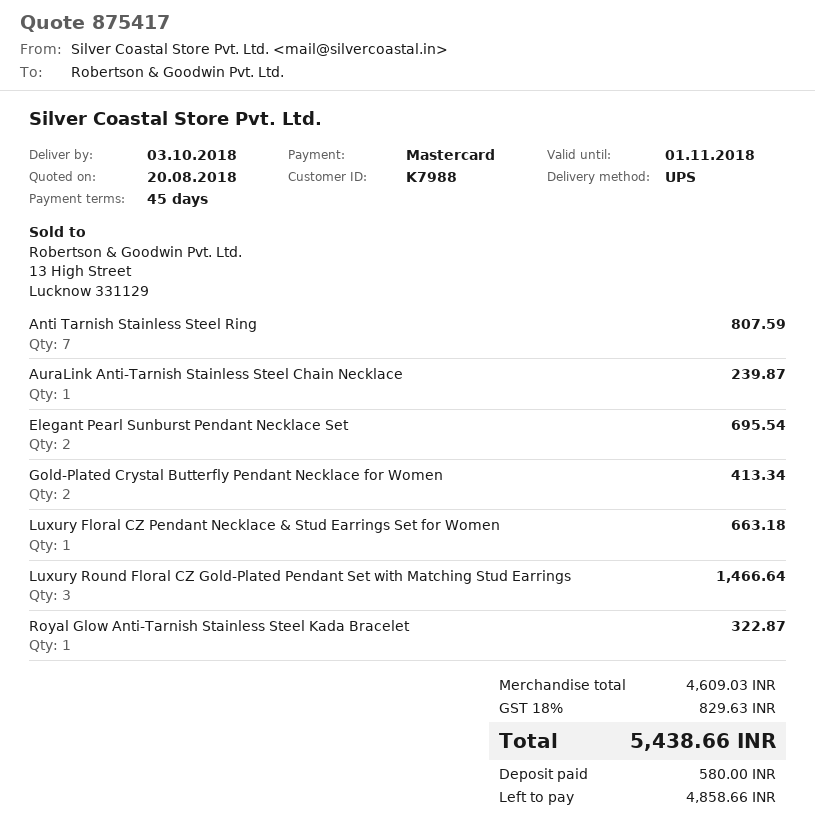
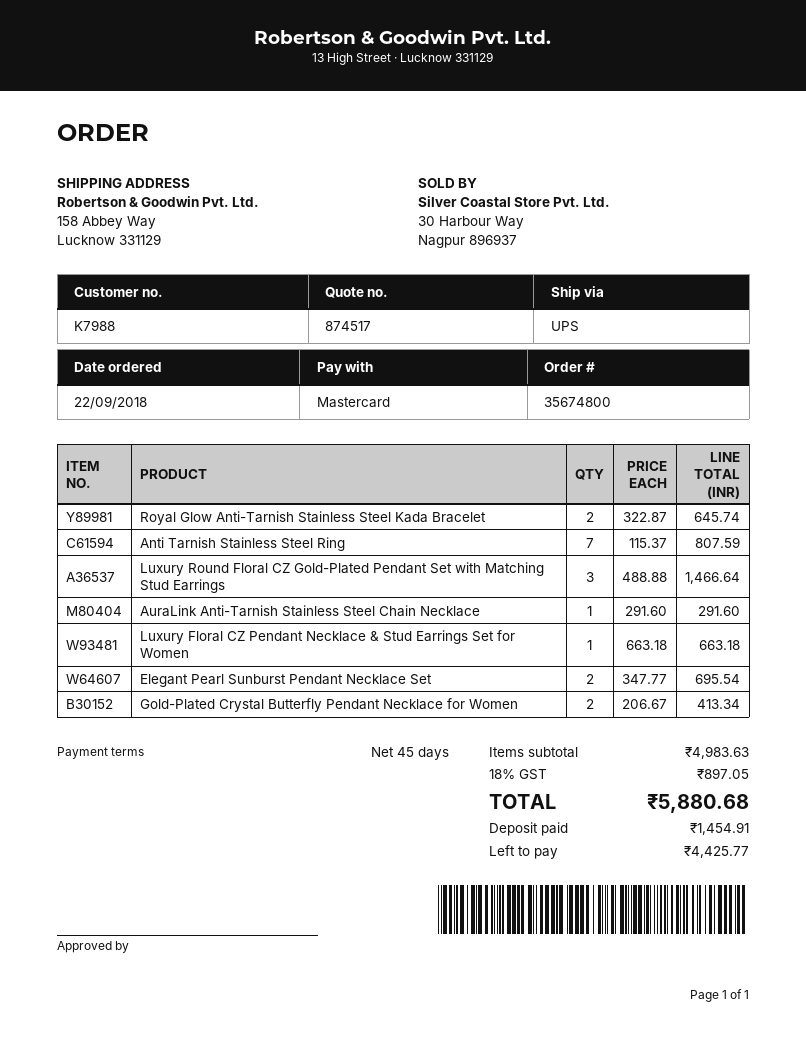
quote number: 875417 -> 874517
AuraLink Anti-Tarnish Stainless Steel Chain Necklace: 1 for 239.87 -> 1 for 291.60
Royal Glow Anti-Tarnish Stainless Steel Kada Bracelet: 1 for 322.87 -> 2 for 645.74
subtotal: 4609.03 -> 4983.63
tax: 18% = 829.63 -> 18% = 897.05
total: 5438.66 -> 5880.68
deposit: 580.00 -> 1454.91
balance: 4858.66 -> 4425.77

